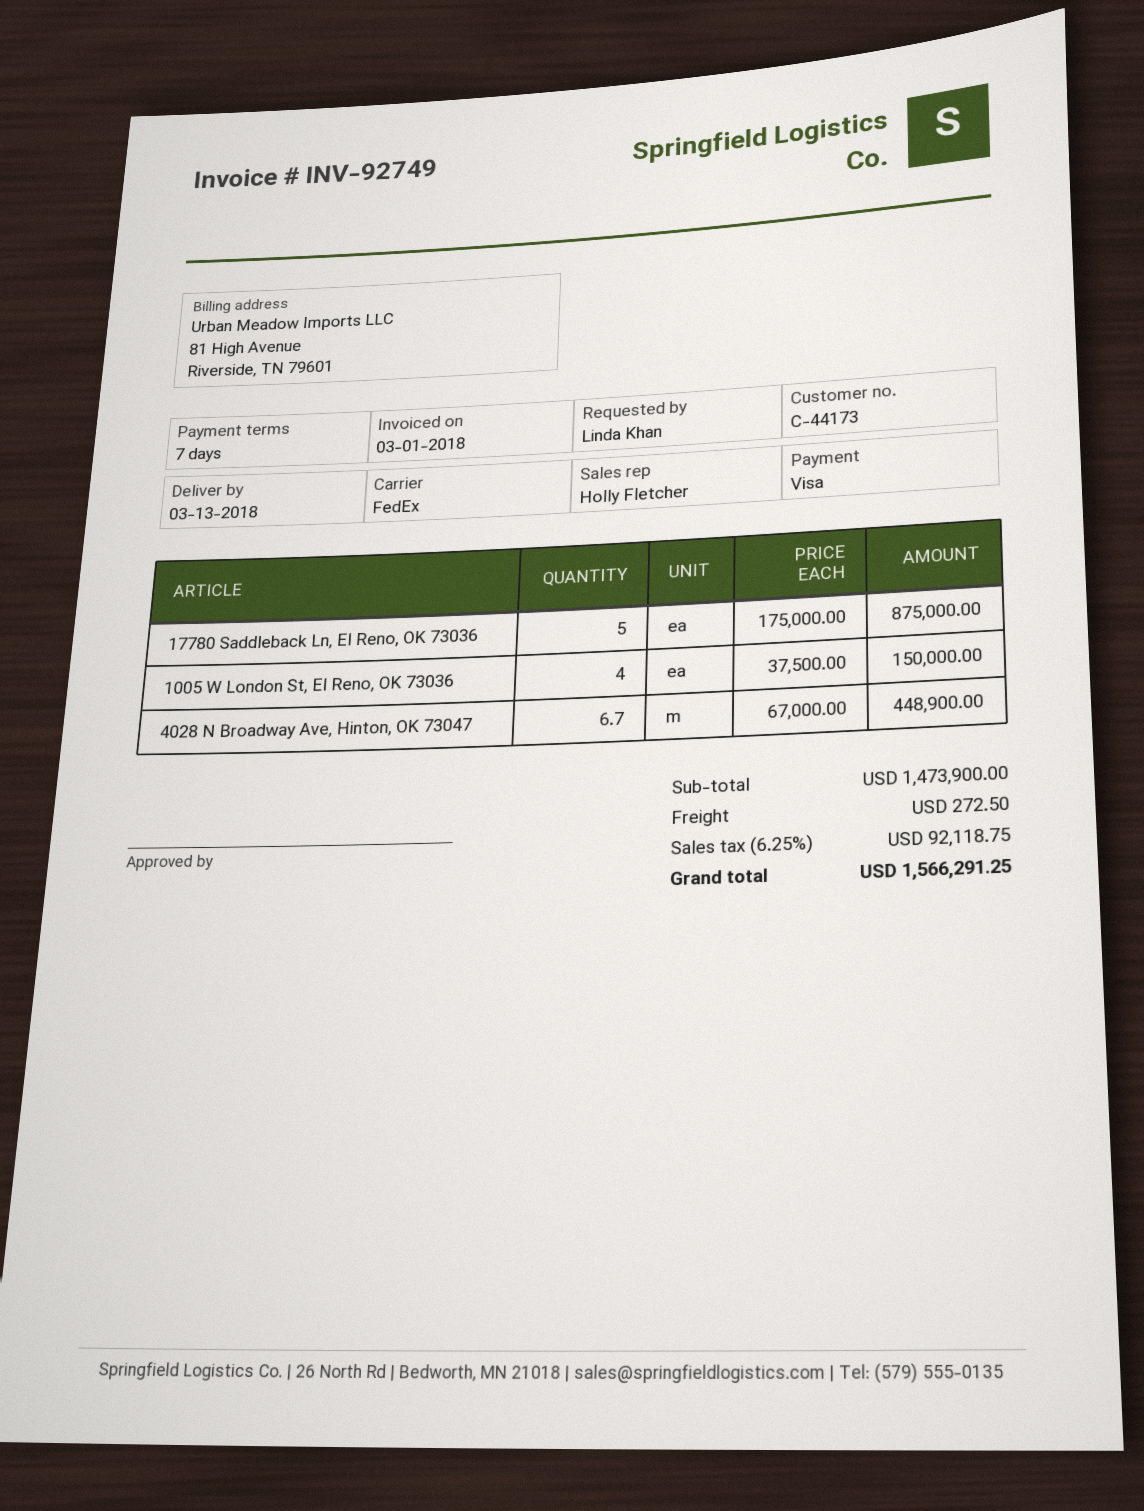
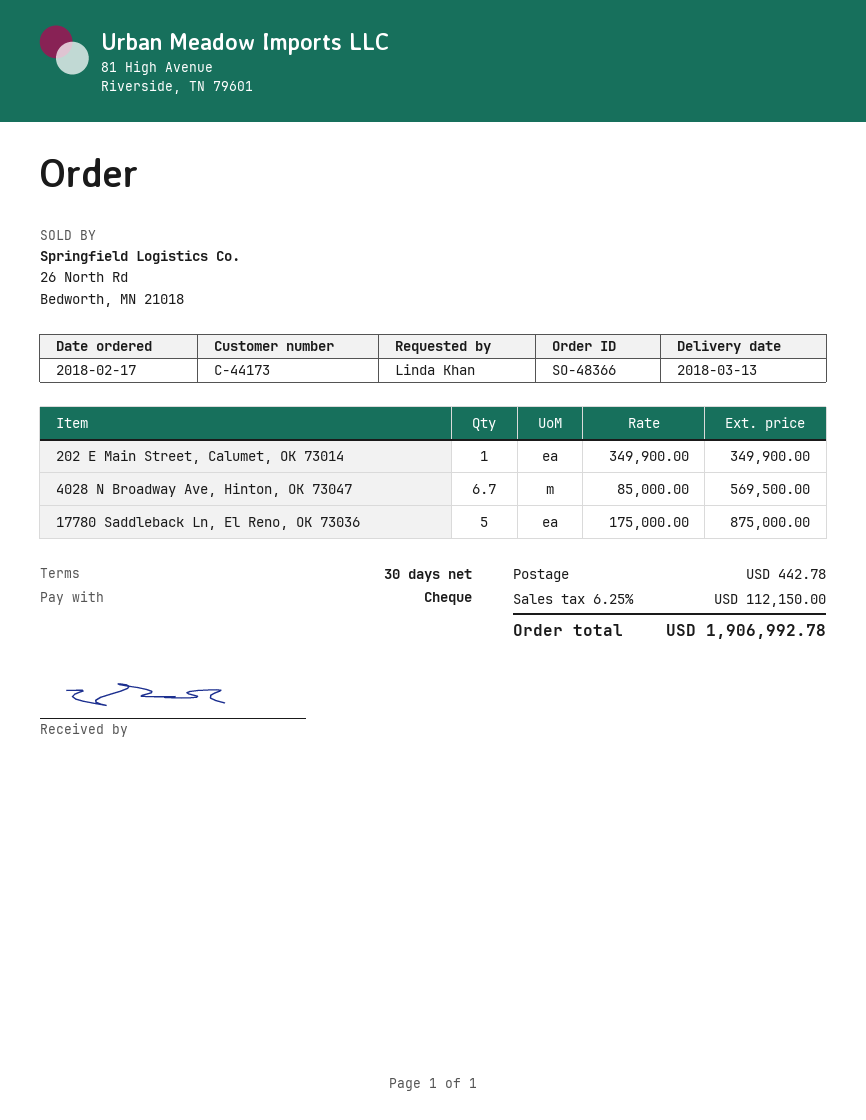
payment terms: 7 days -> 30 days
payment method: Visa -> cheque
1005 W London St, El Reno, OK 73036: 4 x 37500.00 = 150000.00 -> none
4028 N Broadway Ave, Hinton, OK 73047: 6.7 x 67000.00 = 448900.00 -> 6.7 x 85000.00 = 569500.00
202 E Main Street, Calumet, OK 73014: none -> 1 x 349900.00 = 349900.00
shipping: 272.50 -> 442.78
tax: 6.25% = 92118.75 -> 6.25% = 112150.00
total: 1566291.25 -> 1906992.78

